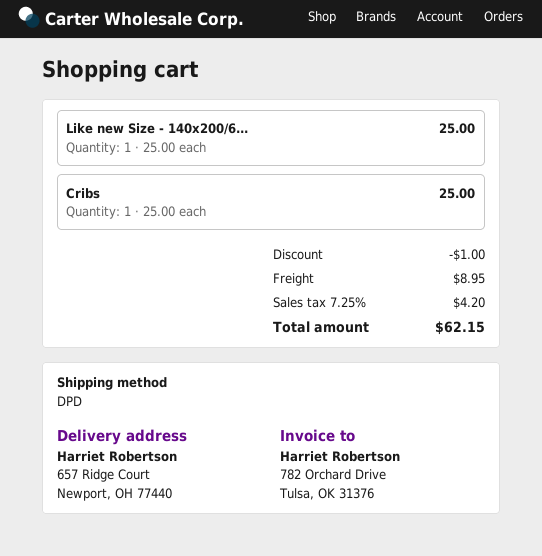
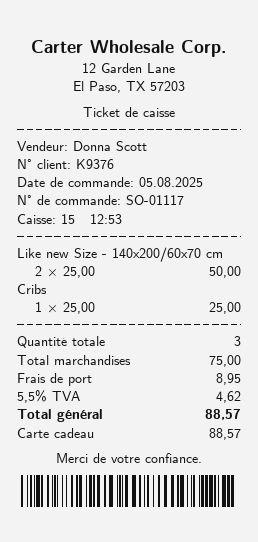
Like new Size - 140x200/6...: 1 x 25.00 = 25.00 -> 2 x 25.00 = 50.00
discount: 1.00 -> none
tax: 7.25% = 4.20 -> 5.5% = 4.62
total: 62.15 -> 88.57

